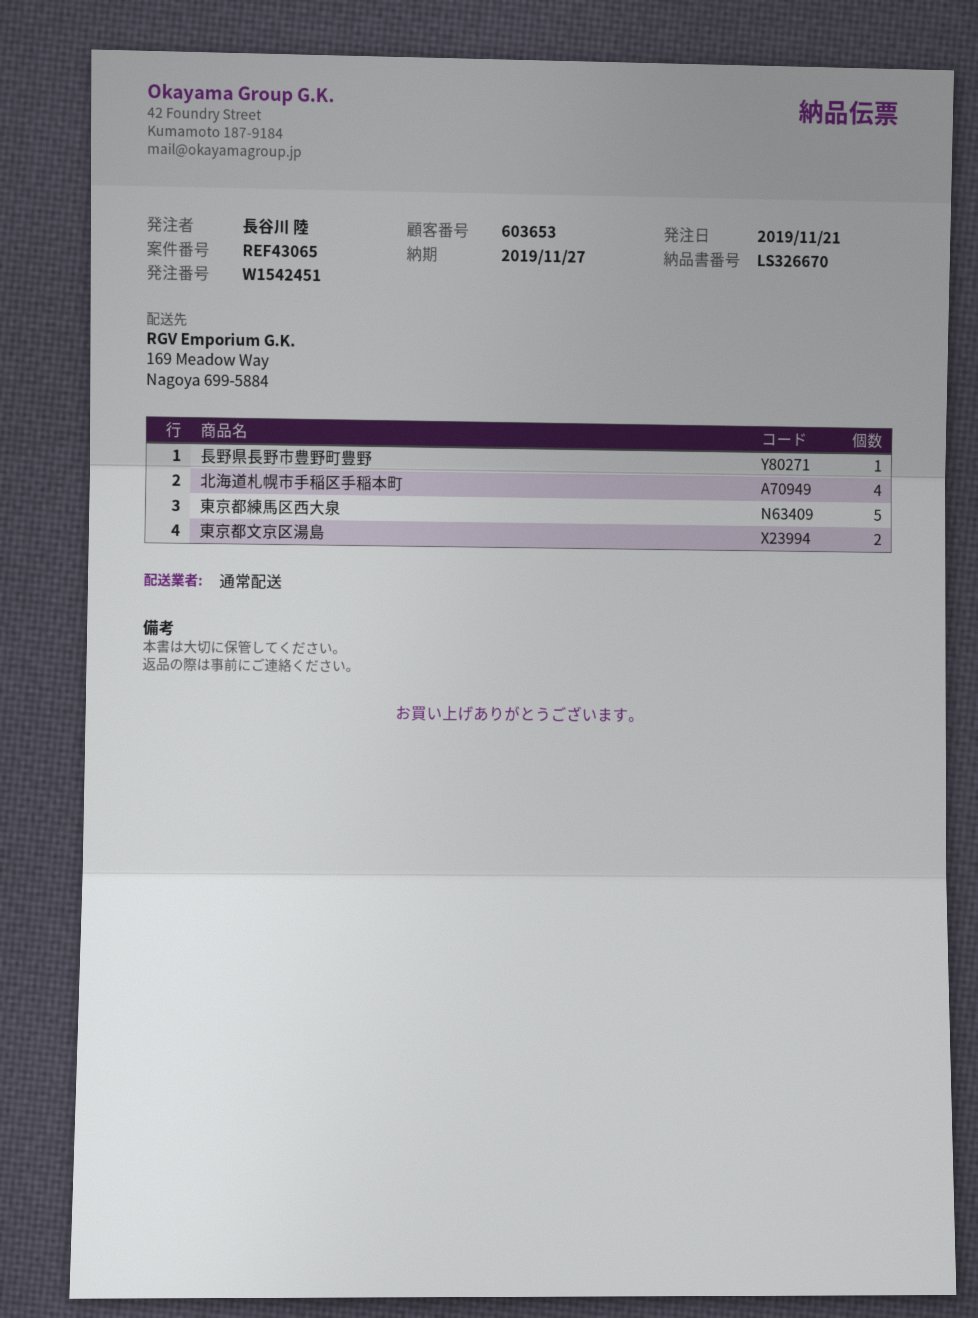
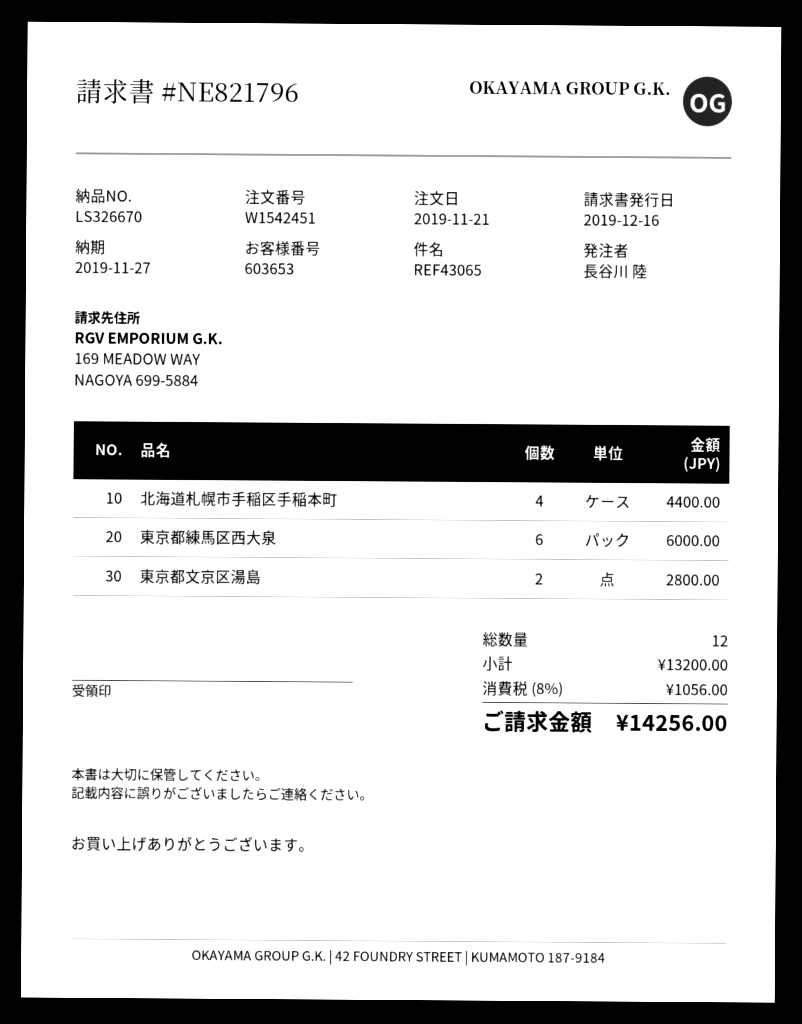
長野県長野市豊野町豊野: 1 -> none
東京都練馬区西大泉: 5 -> 6

